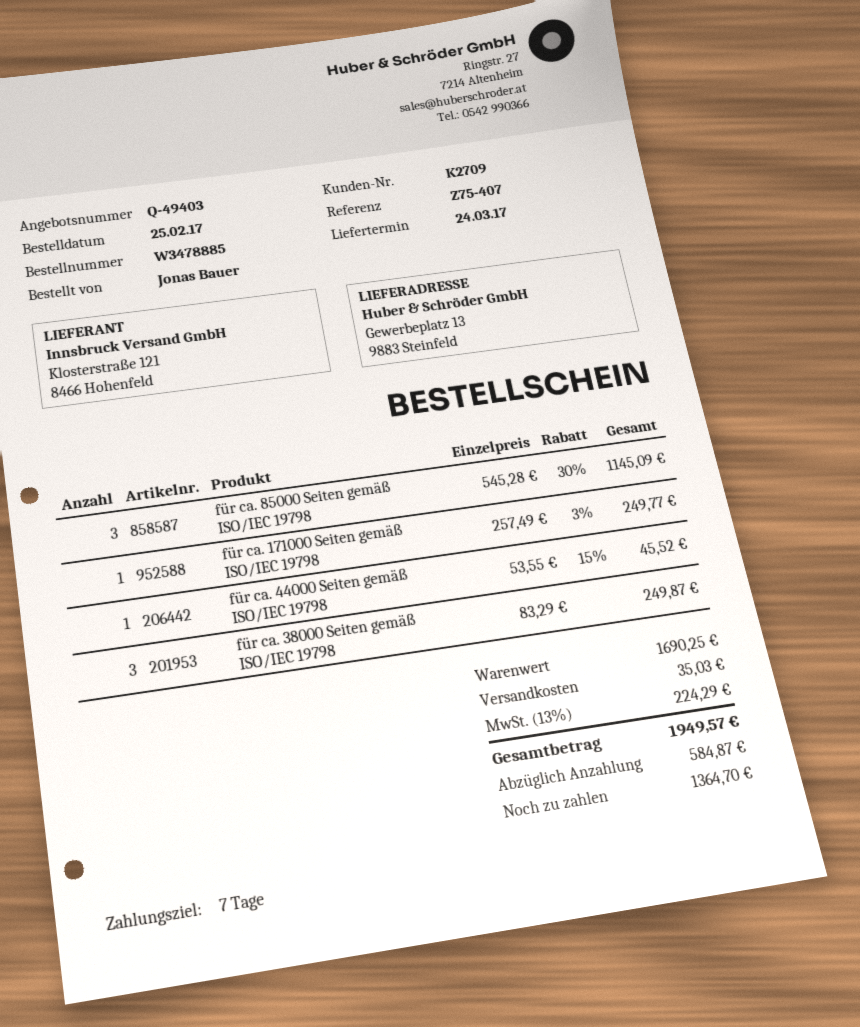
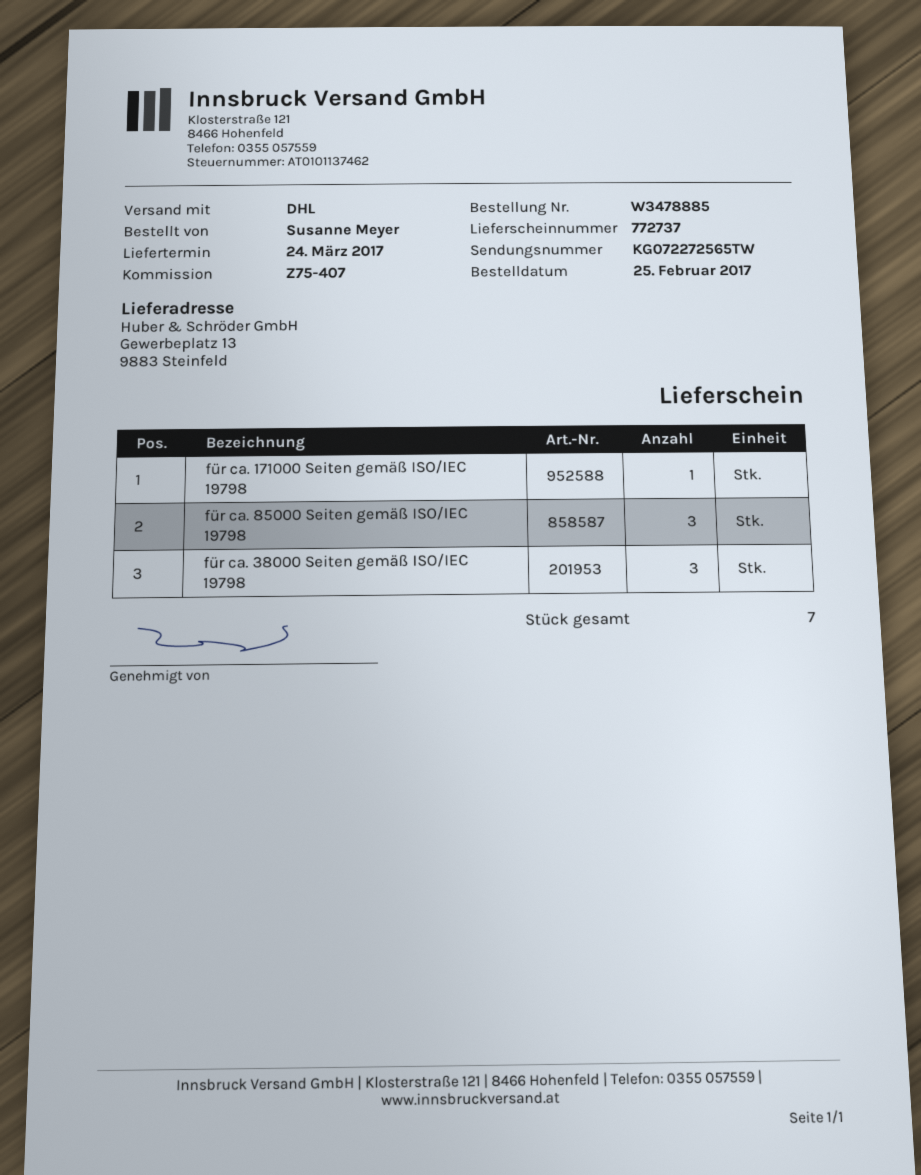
ordered by: Jonas Bauer -> Susanne Meyer
für ca. 44000 Seiten gemäß ISO/IEC 19798: 1 -> none

